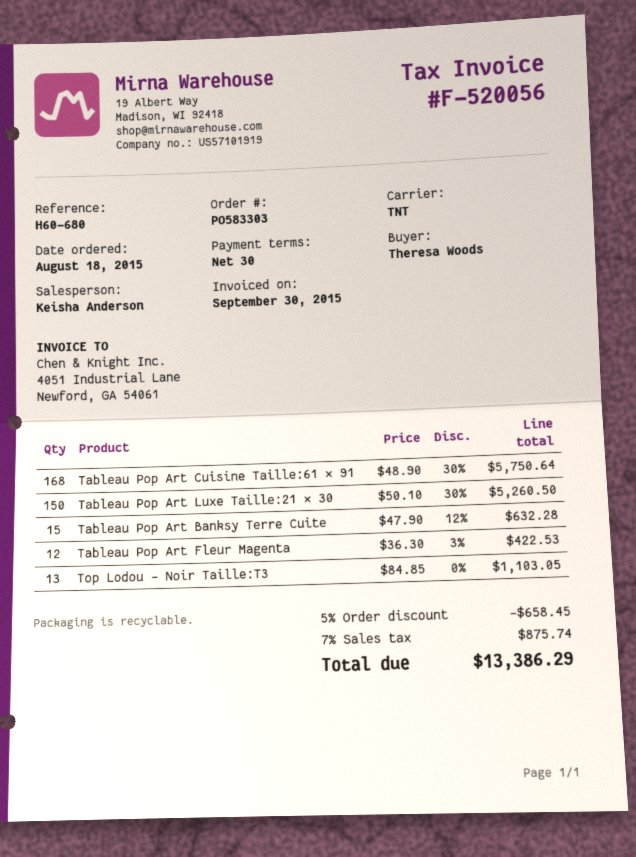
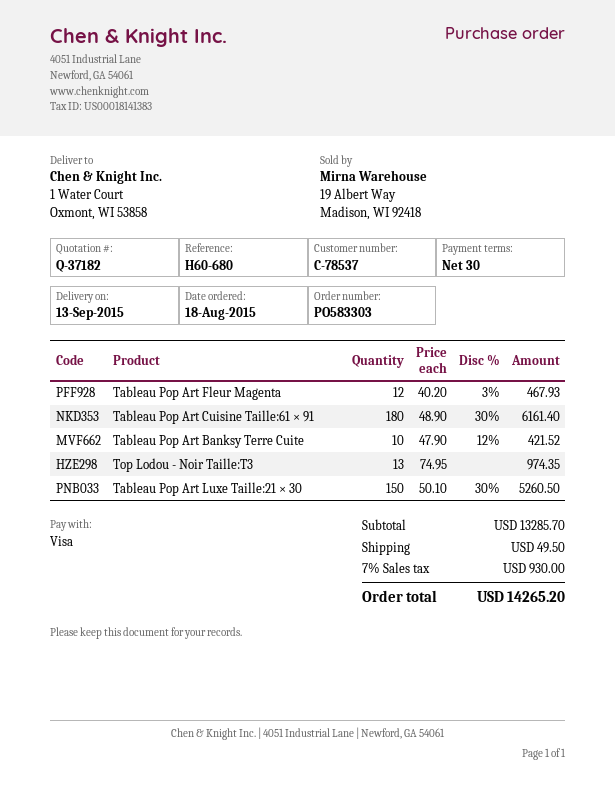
Tableau Pop Art Cuisine Taille:61 × 91: 168 x 48.90 - 30% = 5750.64 -> 180 x 48.90 - 30% = 6161.40
Tableau Pop Art Banksy Terre Cuite: 15 x 47.90 - 12% = 632.28 -> 10 x 47.90 - 12% = 421.52
Tableau Pop Art Fleur Magenta: 12 x 36.30 - 3% = 422.53 -> 12 x 40.20 - 3% = 467.93
Top Lodou - Noir Taille:T3: 13 x 84.85 = 1103.05 -> 13 x 74.95 = 974.35
discount: 5% = 658.45 -> none
shipping: none -> 49.50
tax: 7% = 875.74 -> 7% = 930.00
total: 13386.29 -> 14265.20

